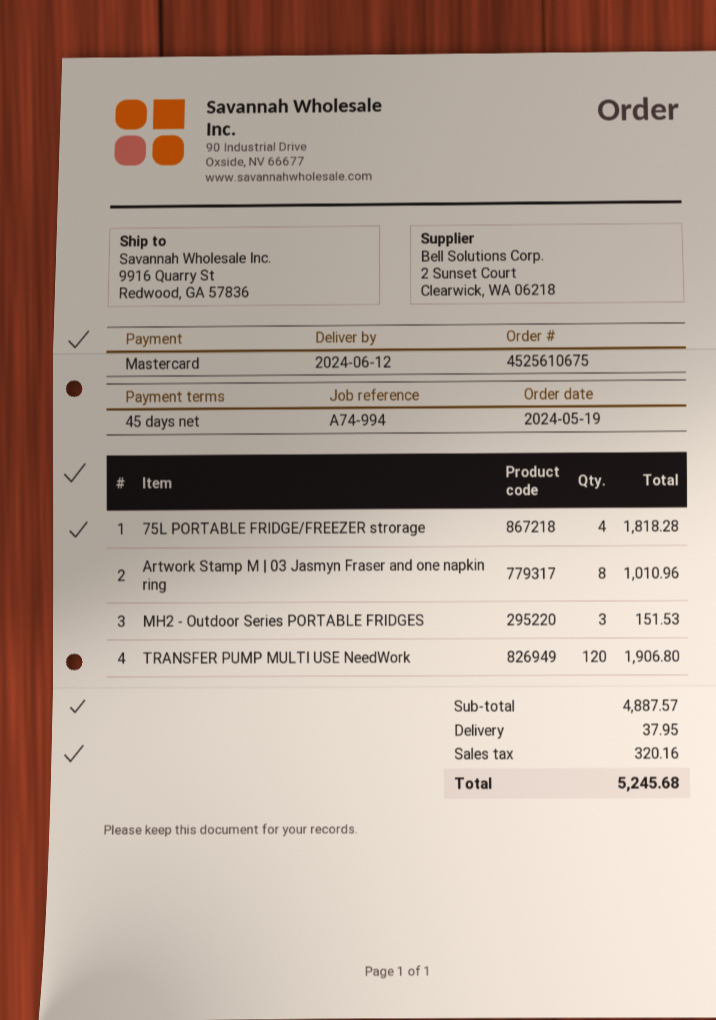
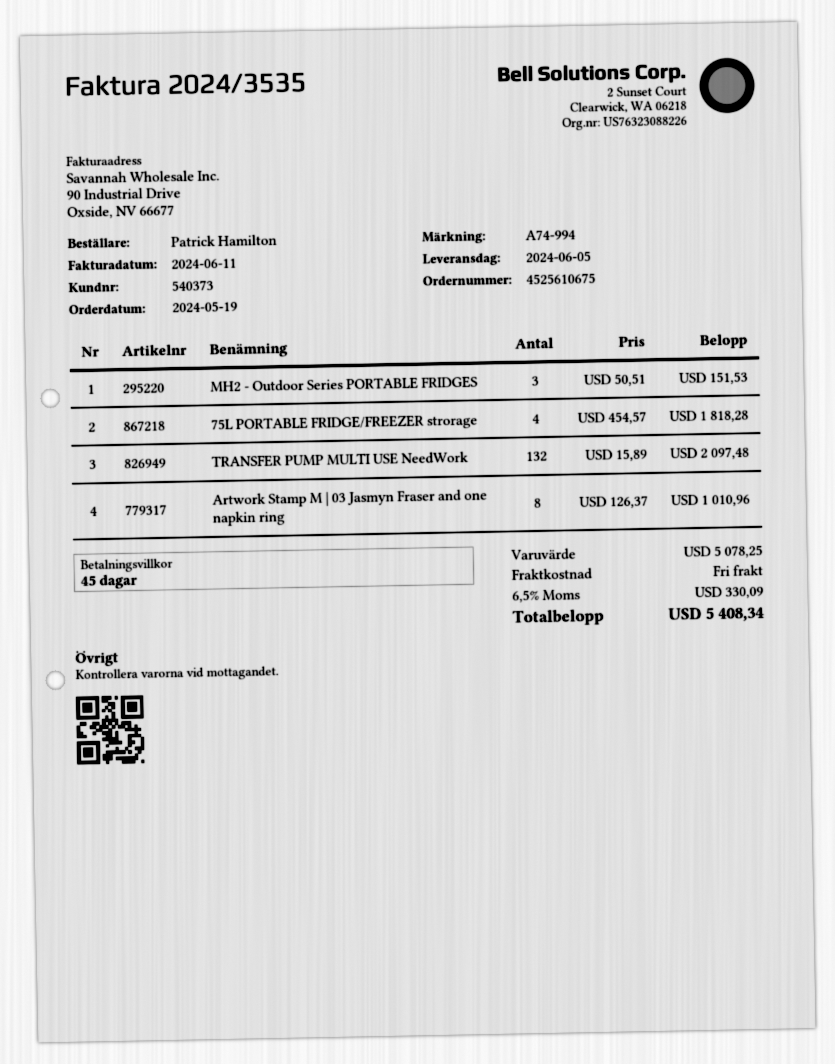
delivery date: 2024-06-12 -> 2024-06-05
TRANSFER PUMP MULTI USE NeedWork: 120 for 1906.80 -> 132 for 2097.48
subtotal: 4887.57 -> 5078.25
shipping: 37.95 -> 0.00
tax: 320.16 -> 330.09
total: 5245.68 -> 5408.34

